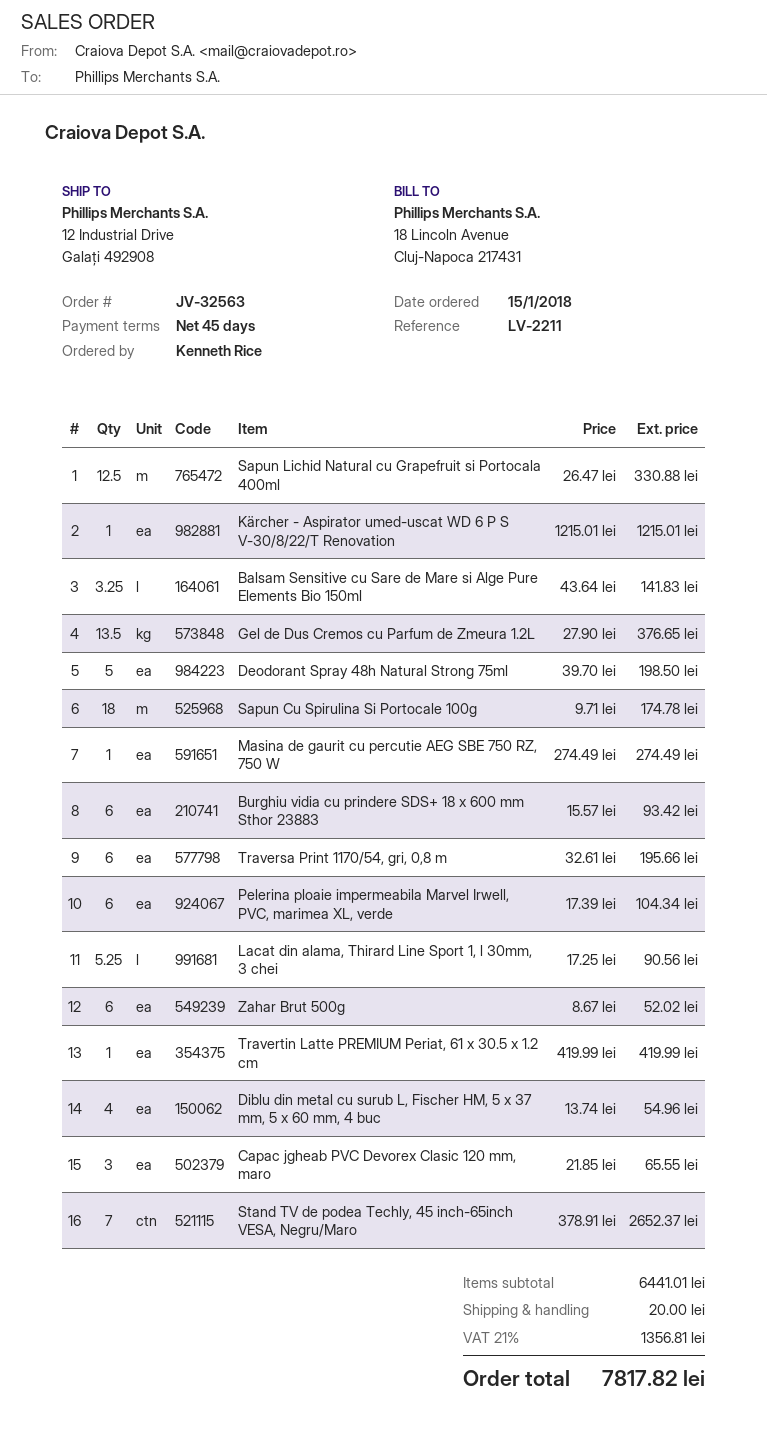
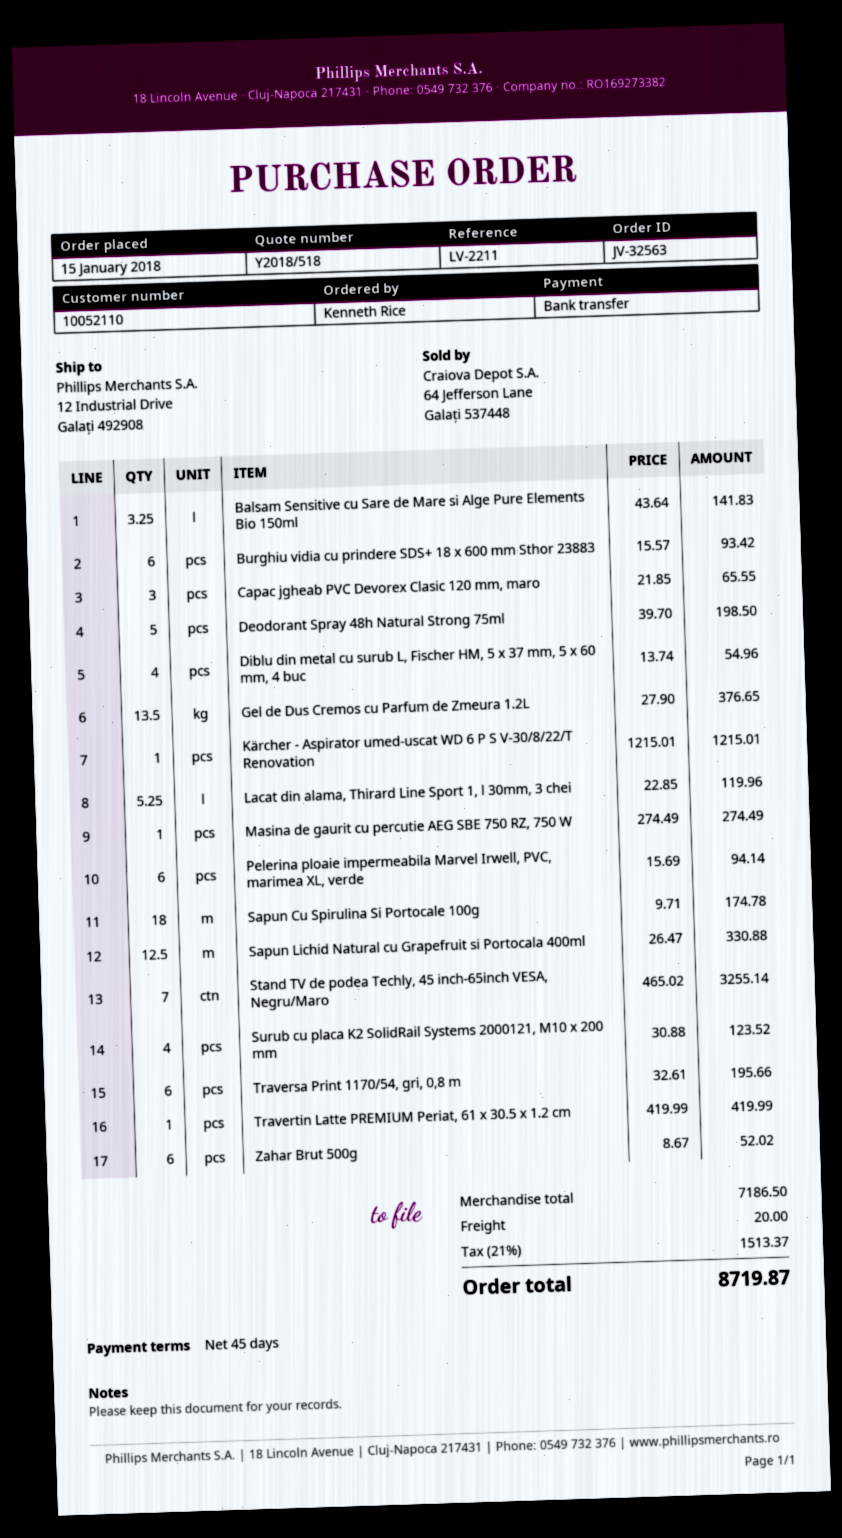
Pelerina ploaie impermeabila Marvel Irwell, PVC, marimea XL, verde: 6 x 17.39 = 104.34 -> 6 x 15.69 = 94.14
Lacat din alama, Thirard Line Sport 1, l 30mm, 3 chei: 5.25 x 17.25 = 90.56 -> 5.25 x 22.85 = 119.96
Stand TV de podea Techly, 45 inch-65inch VESA, Negru/Maro: 7 x 378.91 = 2652.37 -> 7 x 465.02 = 3255.14
Surub cu placa K2 SolidRail Systems 2000121, M10 x 200 mm: none -> 4 x 30.88 = 123.52
subtotal: 6441.01 -> 7186.50
tax: 21% = 1356.81 -> 21% = 1513.37
total: 7817.82 -> 8719.87

